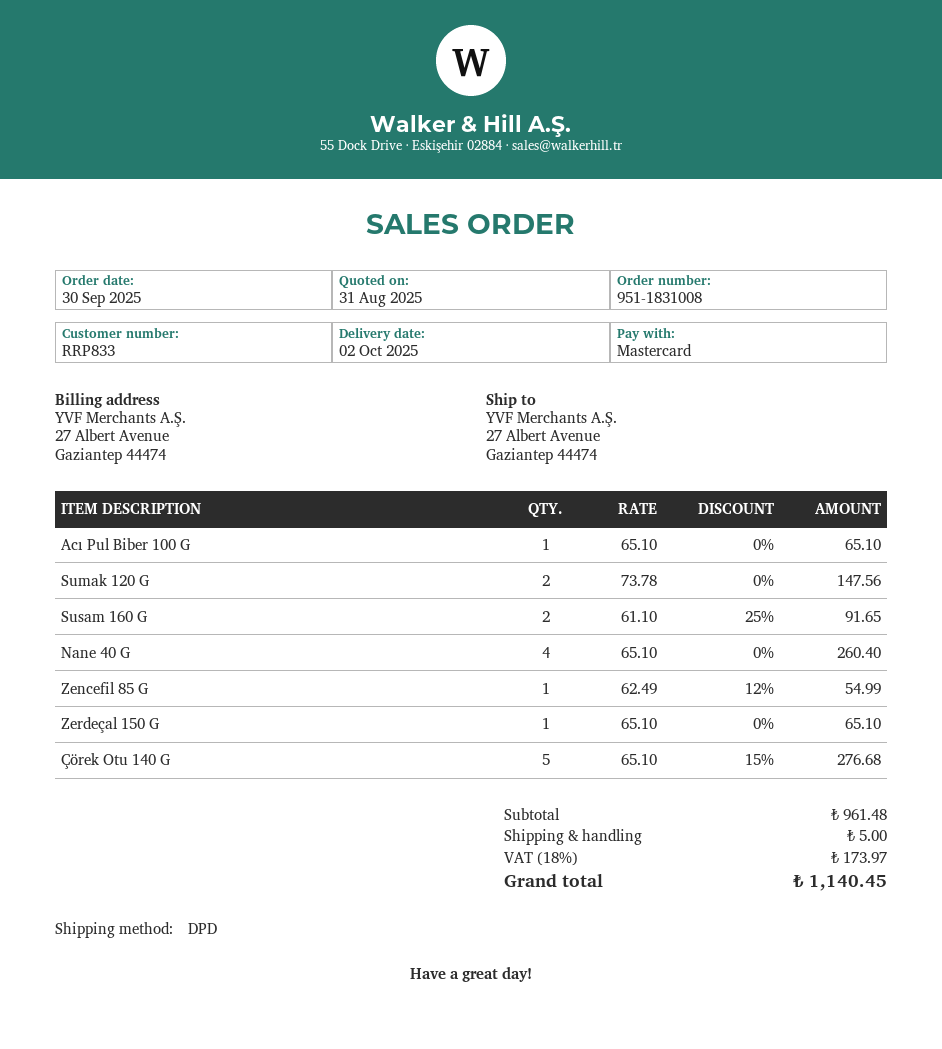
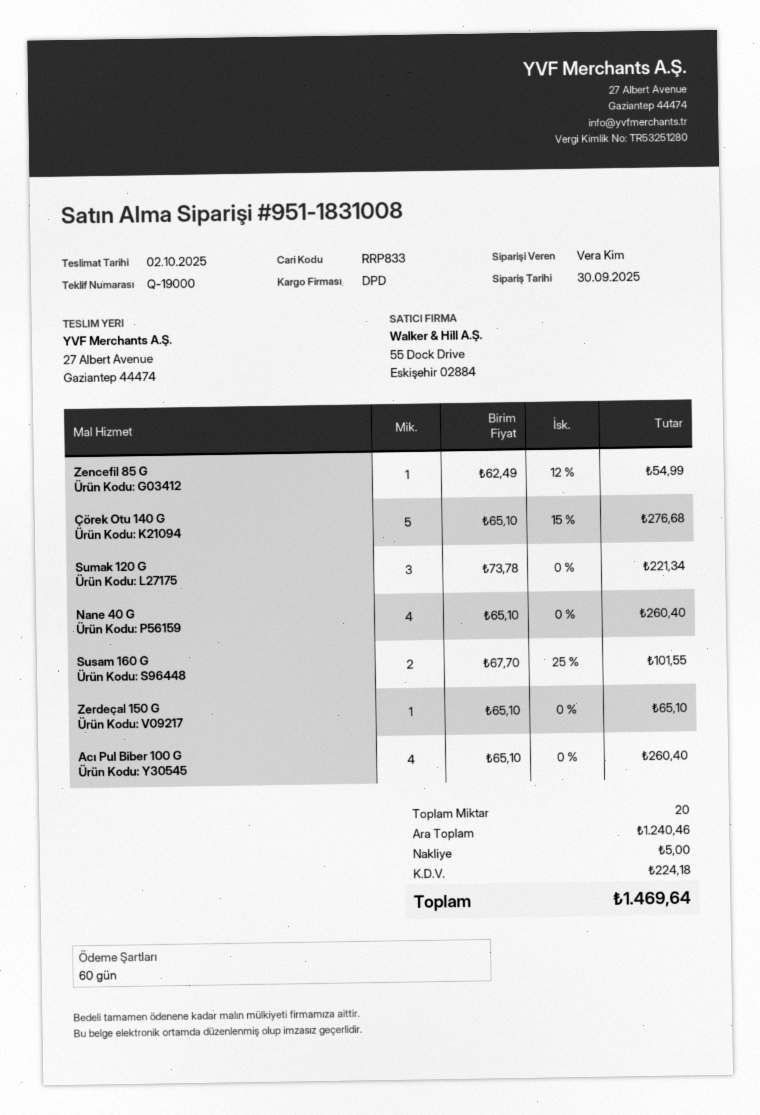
Acı Pul Biber 100 G: 1 x 65.10 = 65.10 -> 4 x 65.10 = 260.40
Sumak 120 G: 2 x 73.78 = 147.56 -> 3 x 73.78 = 221.34
Susam 160 G: 2 x 61.10 - 25% = 91.65 -> 2 x 67.70 - 25% = 101.55
subtotal: 961.48 -> 1240.46
tax: 173.97 -> 224.18
total: 1140.45 -> 1469.64

